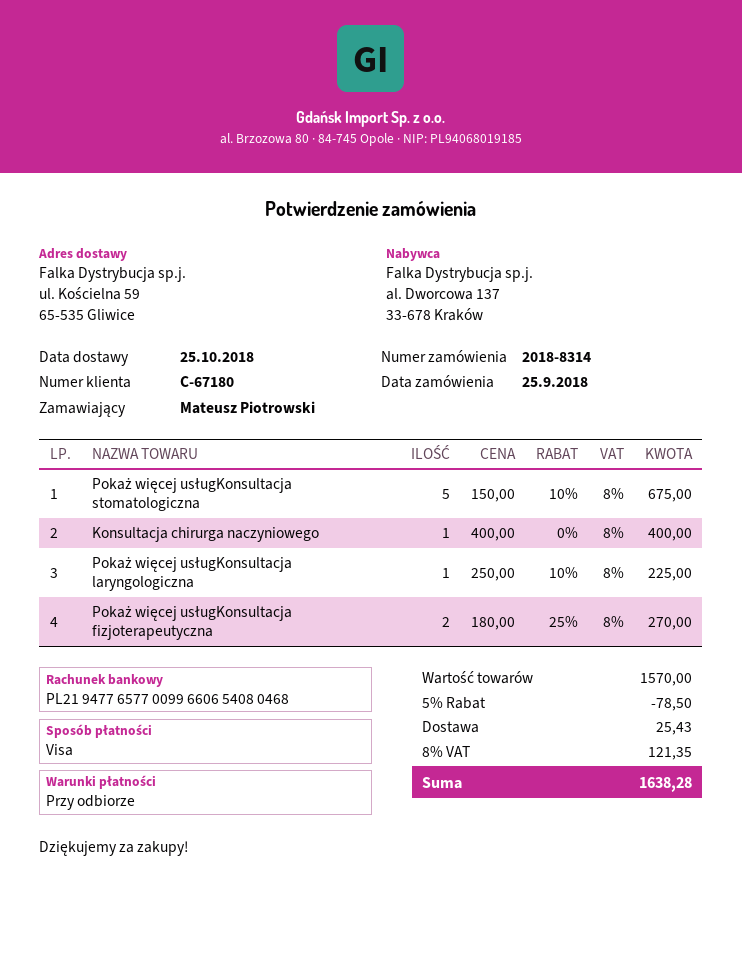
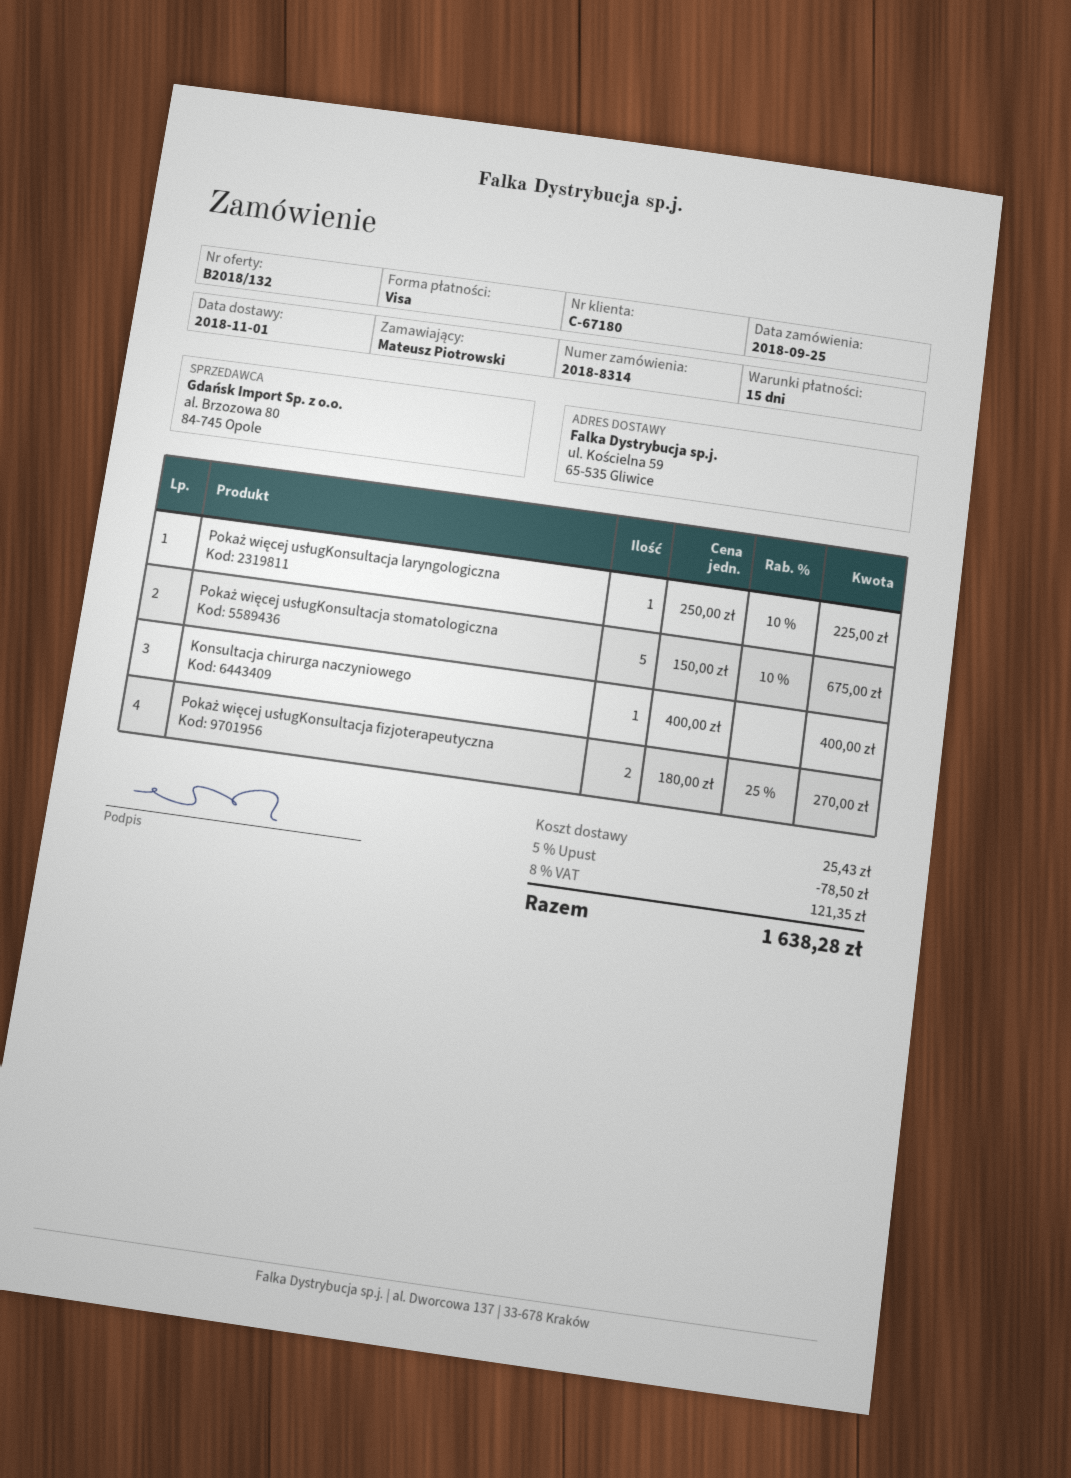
delivery date: 2018-10-25 -> 2018-11-01
payment terms: on receipt -> 15 days

